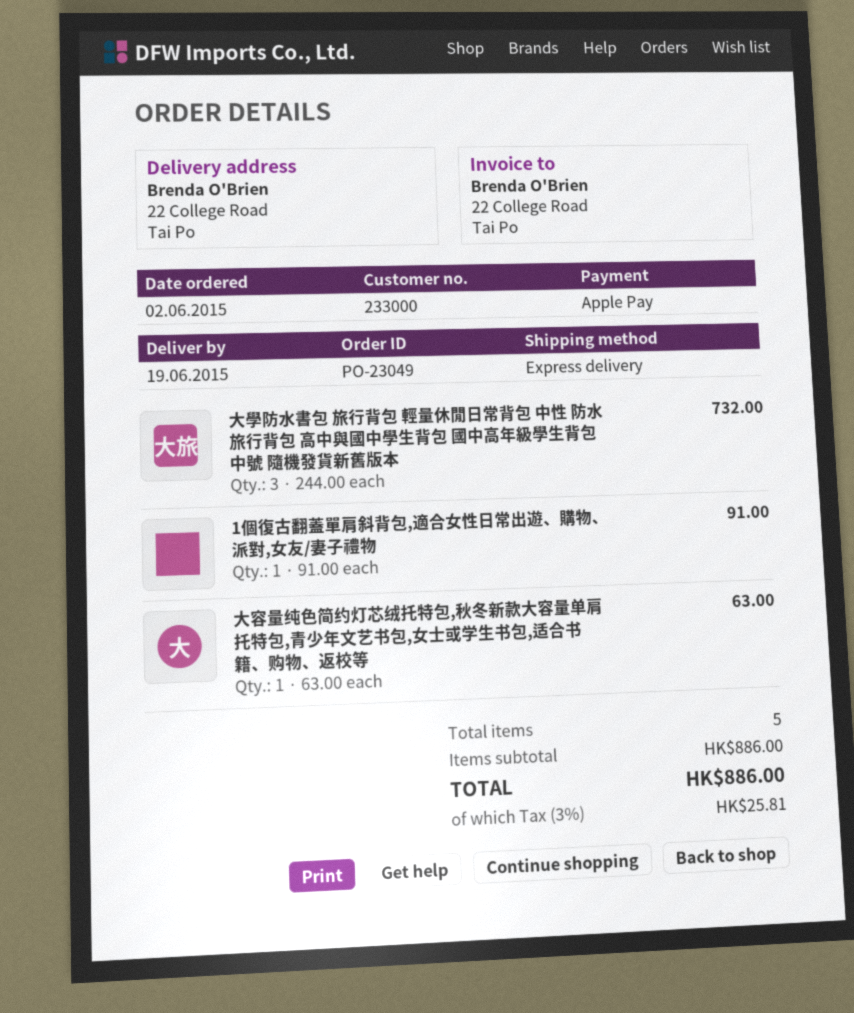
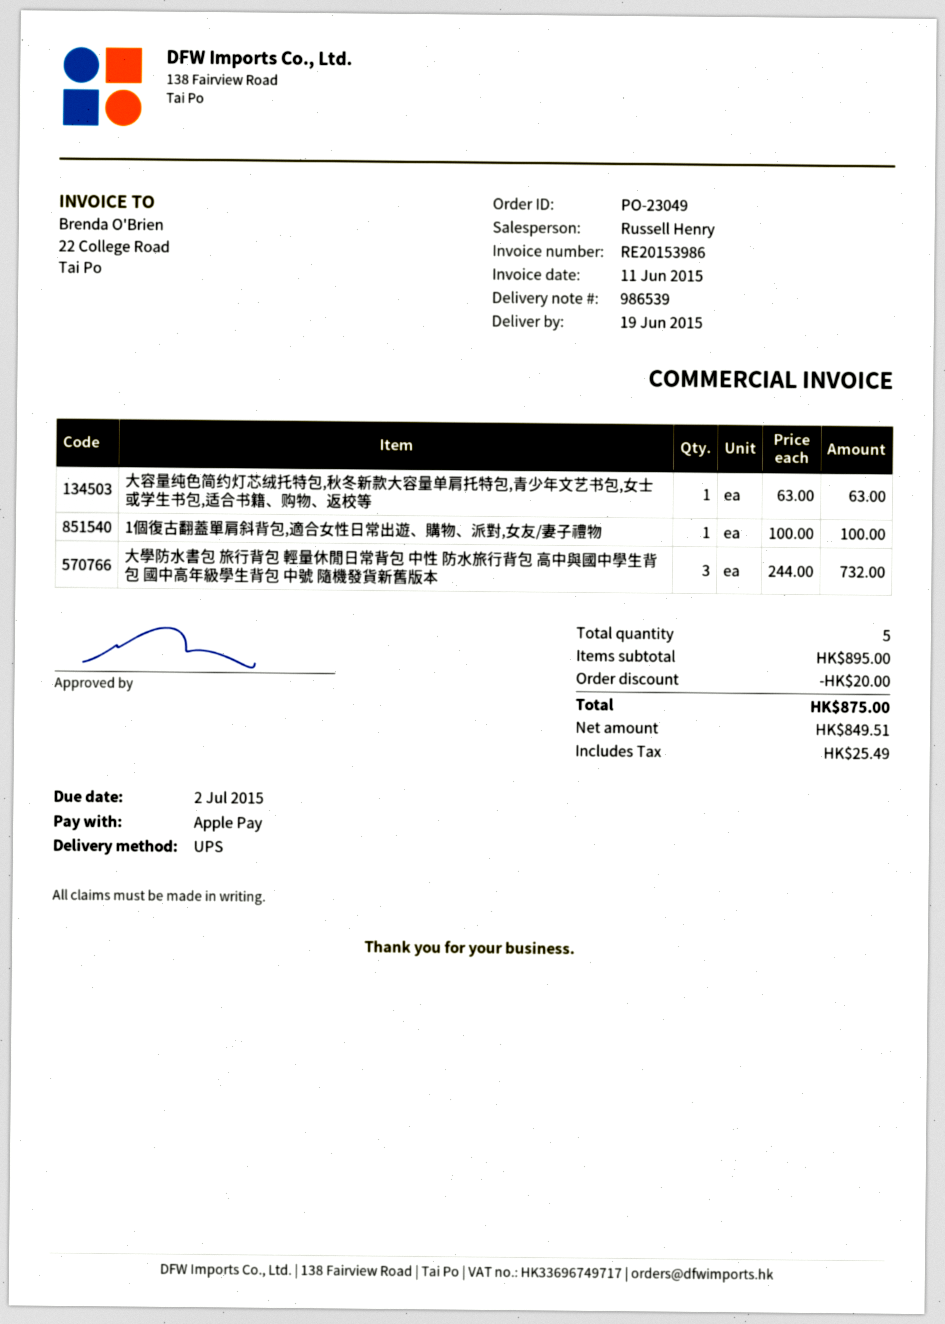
shipping method: express -> UPS
1個復古翻蓋單肩斜背包,適合女性日常出遊、購物、派對,女友/妻子禮物: 1 x 91.00 = 91.00 -> 1 x 100.00 = 100.00
subtotal: 886.00 -> 895.00
discount: none -> 20.00
tax: 25.81 -> 25.49
total: 886.00 -> 875.00

